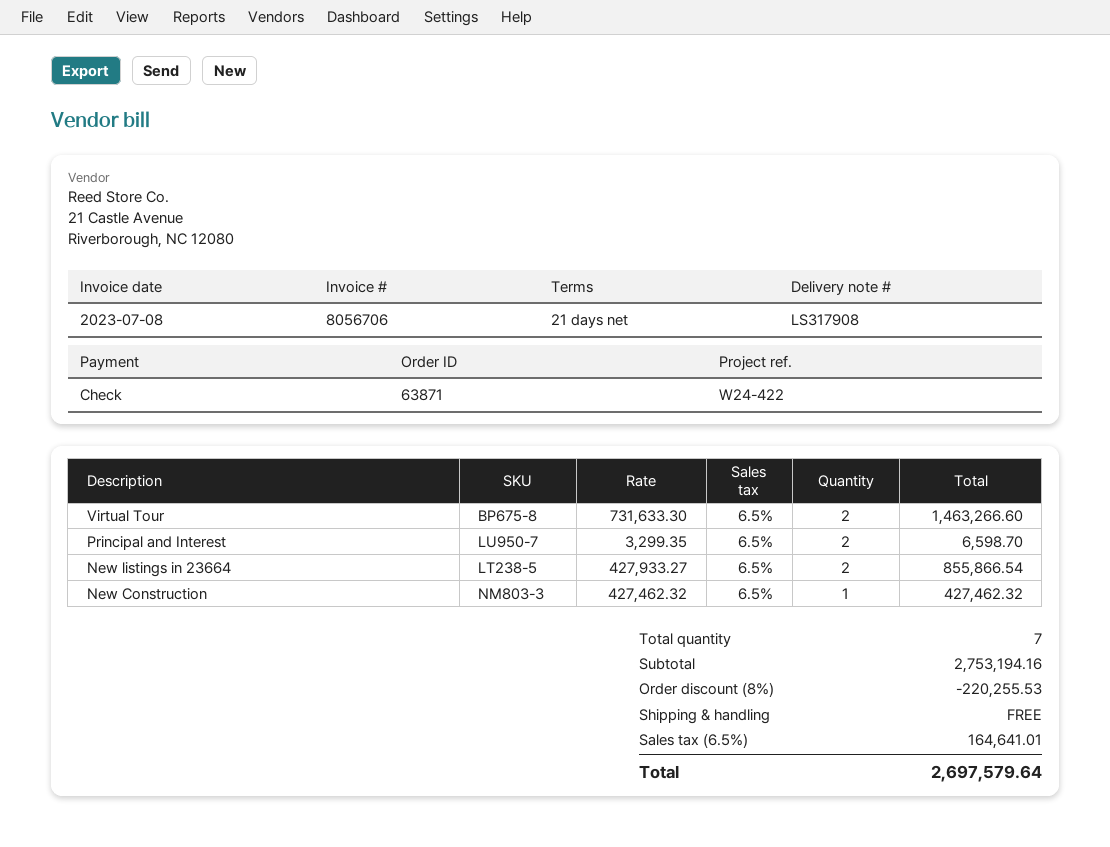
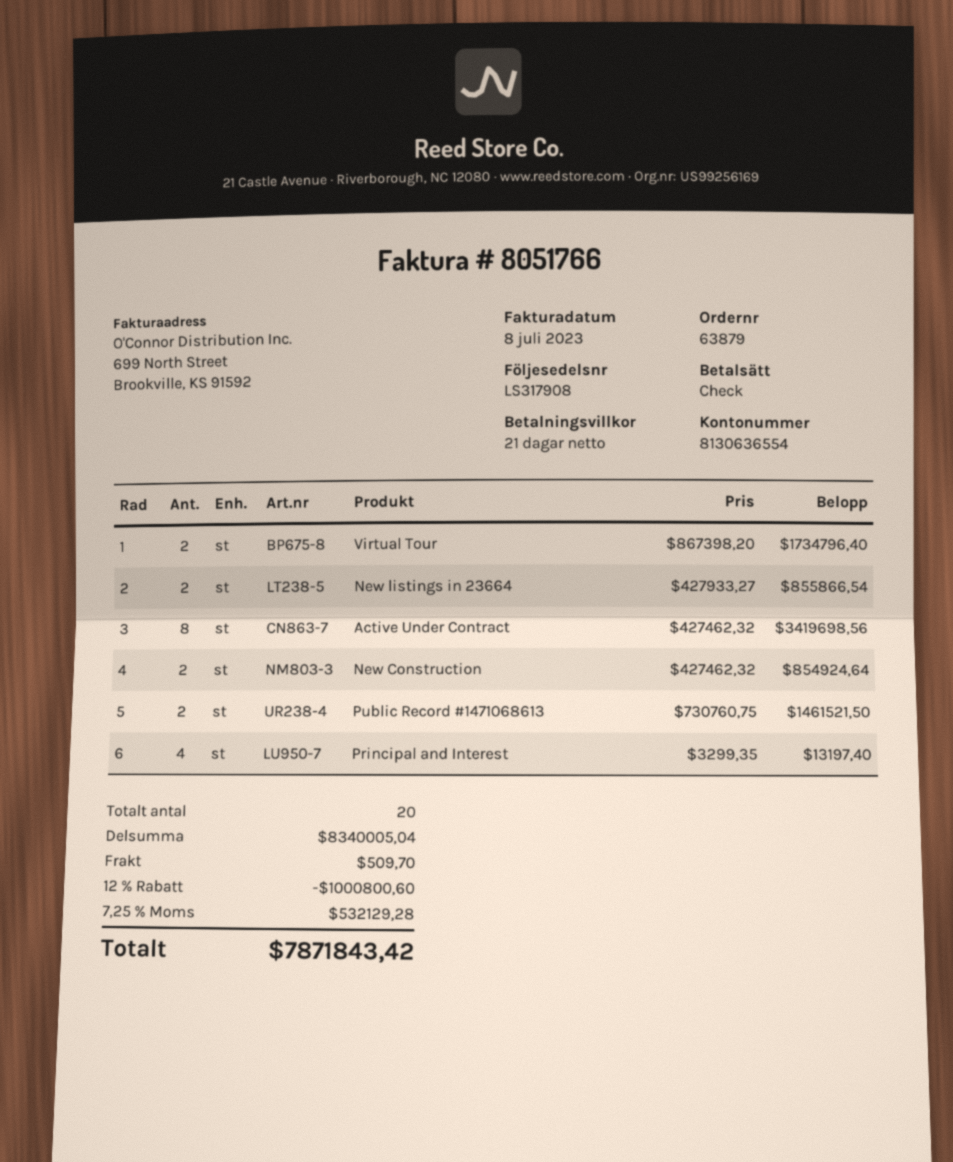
order number: 63871 -> 63879
invoice number: 8056706 -> 8051766
Virtual Tour: 2 x 731633.30 = 1463266.60 -> 2 x 867398.20 = 1734796.40
Principal and Interest: 2 x 3299.35 = 6598.70 -> 4 x 3299.35 = 13197.40
New Construction: 1 x 427462.32 = 427462.32 -> 2 x 427462.32 = 854924.64
Active Under Contract: none -> 8 x 427462.32 = 3419698.56
Public Record #1471068613: none -> 2 x 730760.75 = 1461521.50
total quantity: 7 -> 20
subtotal: 2753194.16 -> 8340005.04
discount: 8% = 220255.53 -> 12% = 1000800.60
shipping: 0.00 -> 509.70
tax: 6.5% = 164641.01 -> 7.25% = 532129.28
total: 2697579.64 -> 7871843.42

